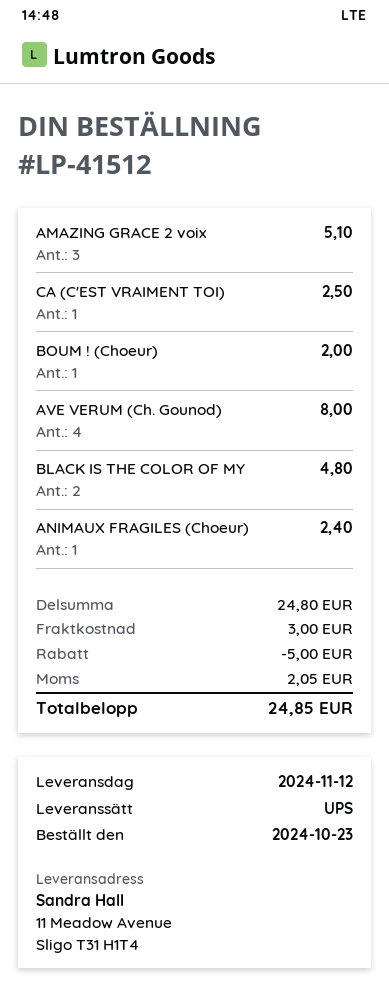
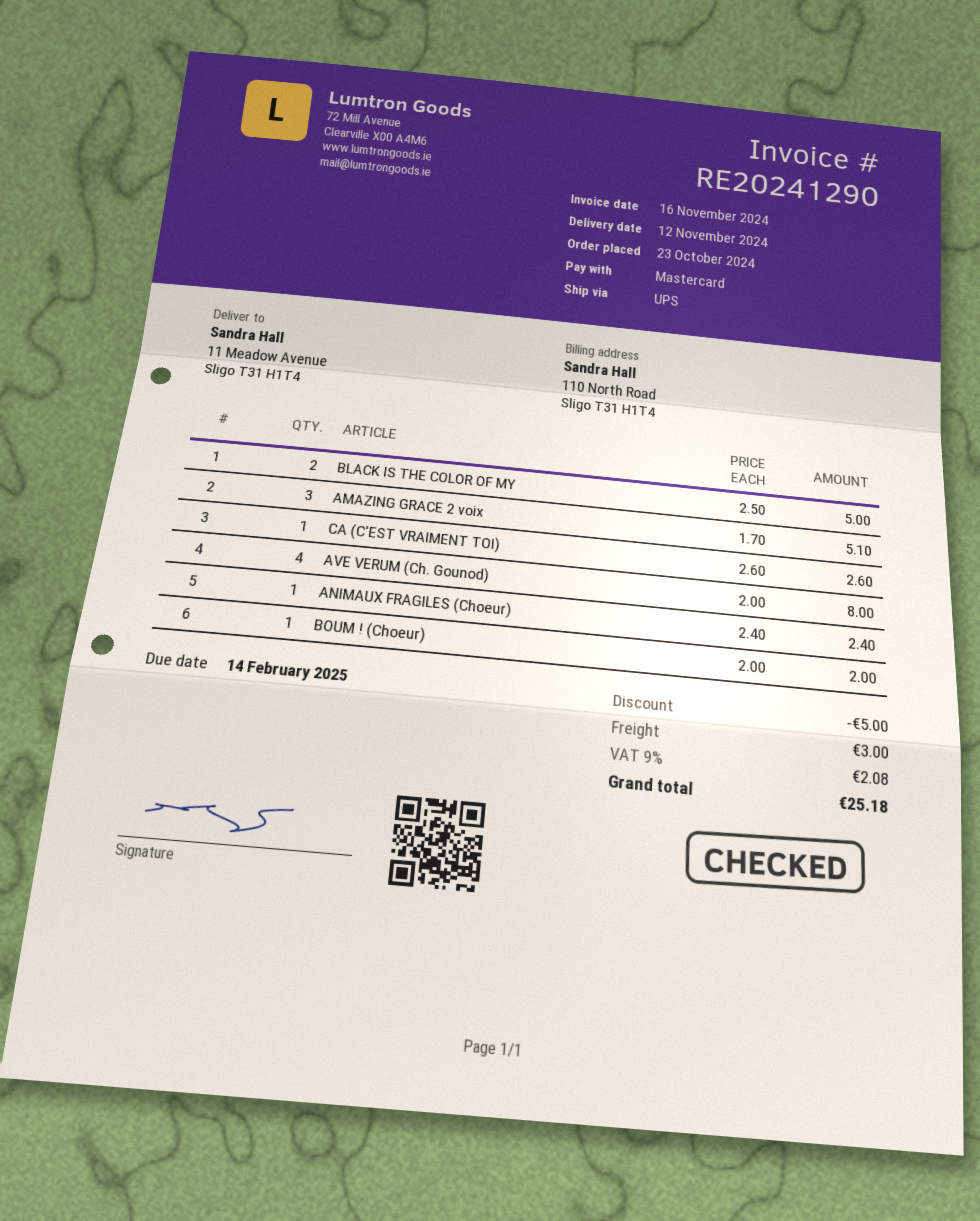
CA (C'EST VRAIMENT TOI): 1 for 2.50 -> 1 for 2.60
BLACK IS THE COLOR OF MY: 2 for 4.80 -> 2 for 5.00
tax: 2.05 -> 2.08
total: 24.85 -> 25.18

